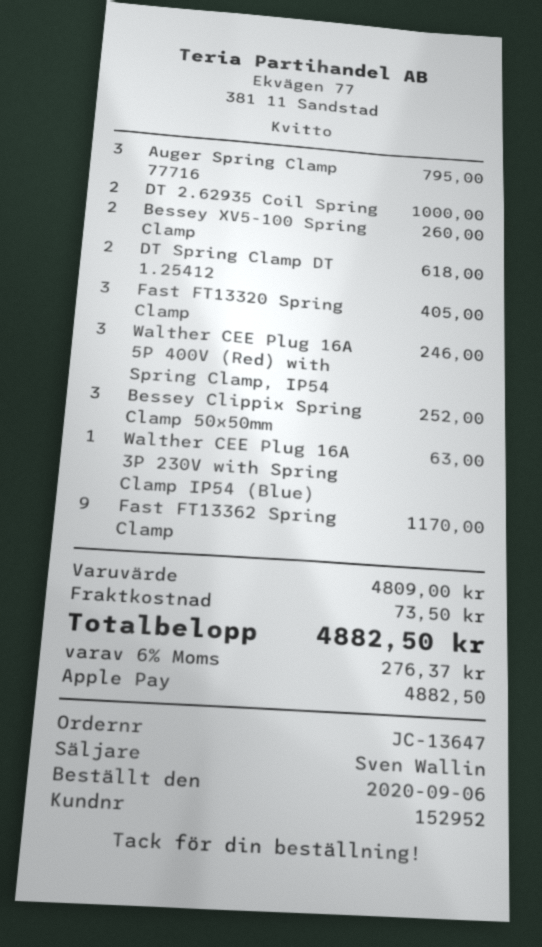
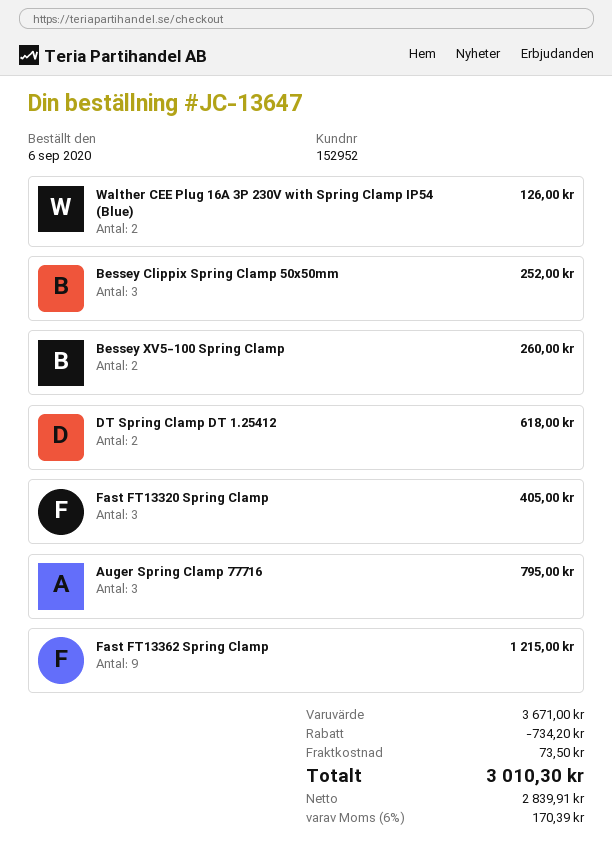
DT 2.62935 Coil Spring: 2 for 1000.00 -> none
Walther CEE Plug 16A 5P 400V (Red) with Spring Clamp, IP54: 3 for 246.00 -> none
Walther CEE Plug 16A 3P 230V with Spring Clamp IP54 (Blue): 1 for 63.00 -> 2 for 126.00
Fast FT13362 Spring Clamp: 9 for 1170.00 -> 9 for 1215.00
subtotal: 4809.00 -> 3671.00
discount: none -> 734.20
tax: 6% = 276.37 -> 6% = 170.39
total: 4882.50 -> 3010.30

